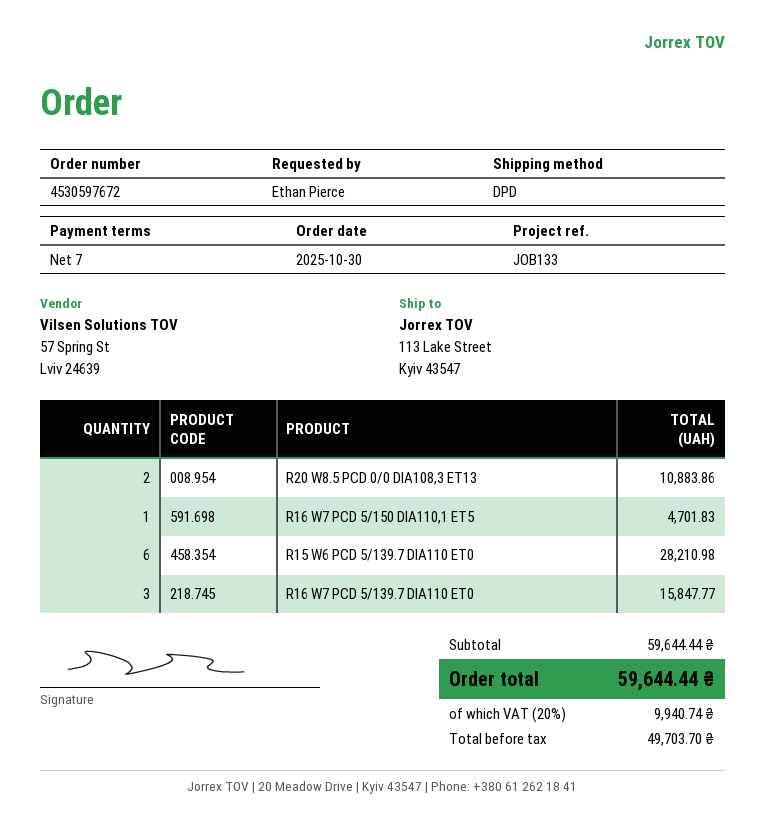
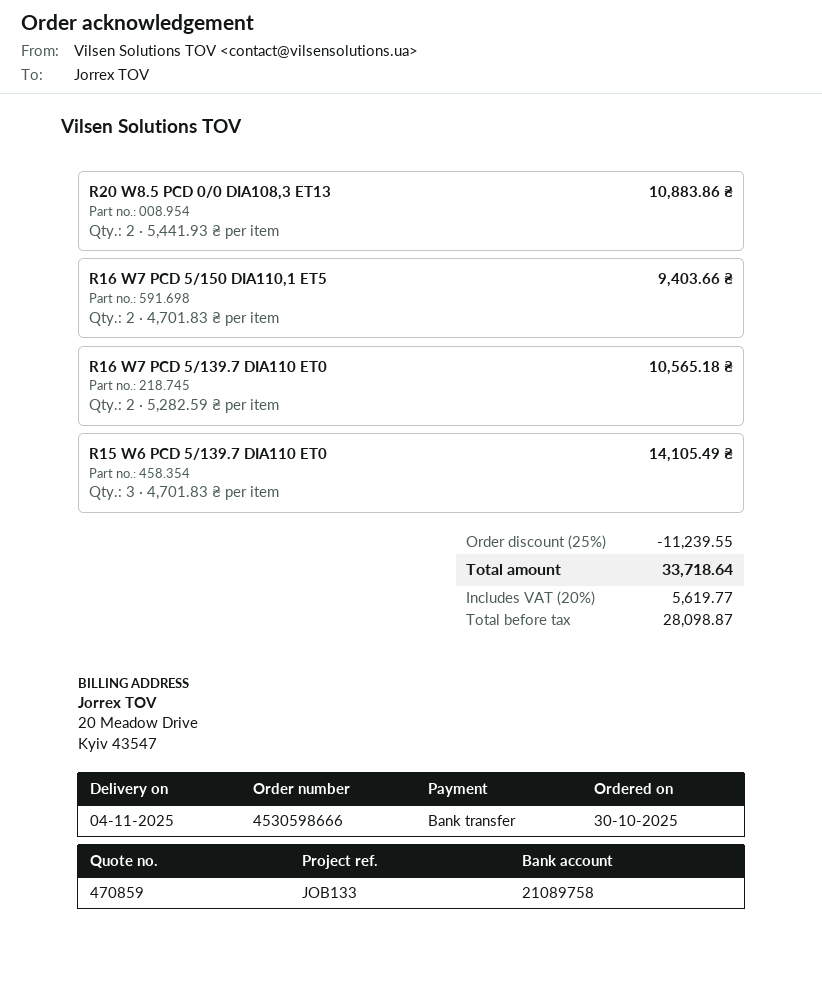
order number: 4530597672 -> 4530598666
R16 W7 PCD 5/150 DIA110,1 ET5: 1 for 4701.83 -> 2 for 9403.66
R15 W6 PCD 5/139.7 DIA110 ET0: 6 for 28210.98 -> 3 for 14105.49
R16 W7 PCD 5/139.7 DIA110 ET0: 3 for 15847.77 -> 2 for 10565.18
discount: none -> 25% = 11239.55
net: 49703.70 -> 28098.87
tax: 20% = 9940.74 -> 20% = 5619.77
total: 59644.44 -> 33718.64

